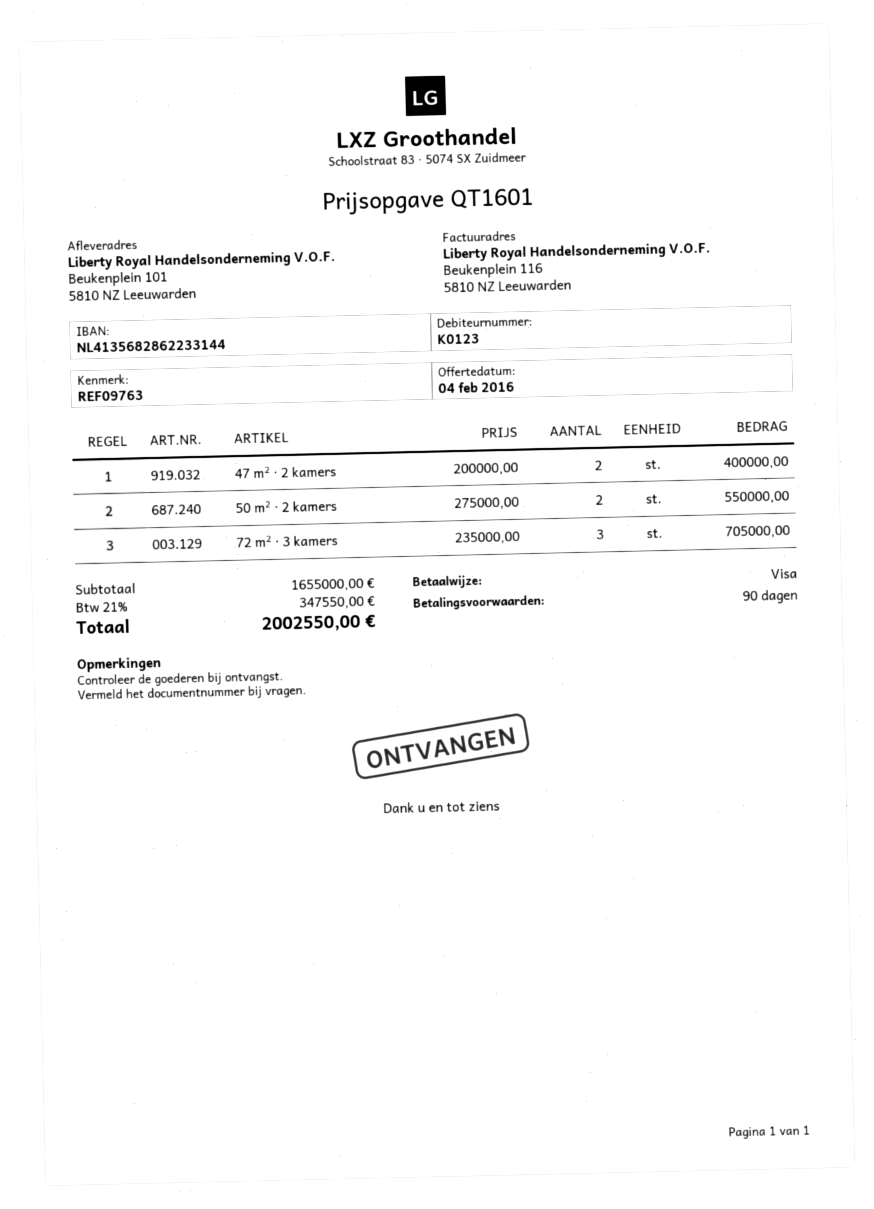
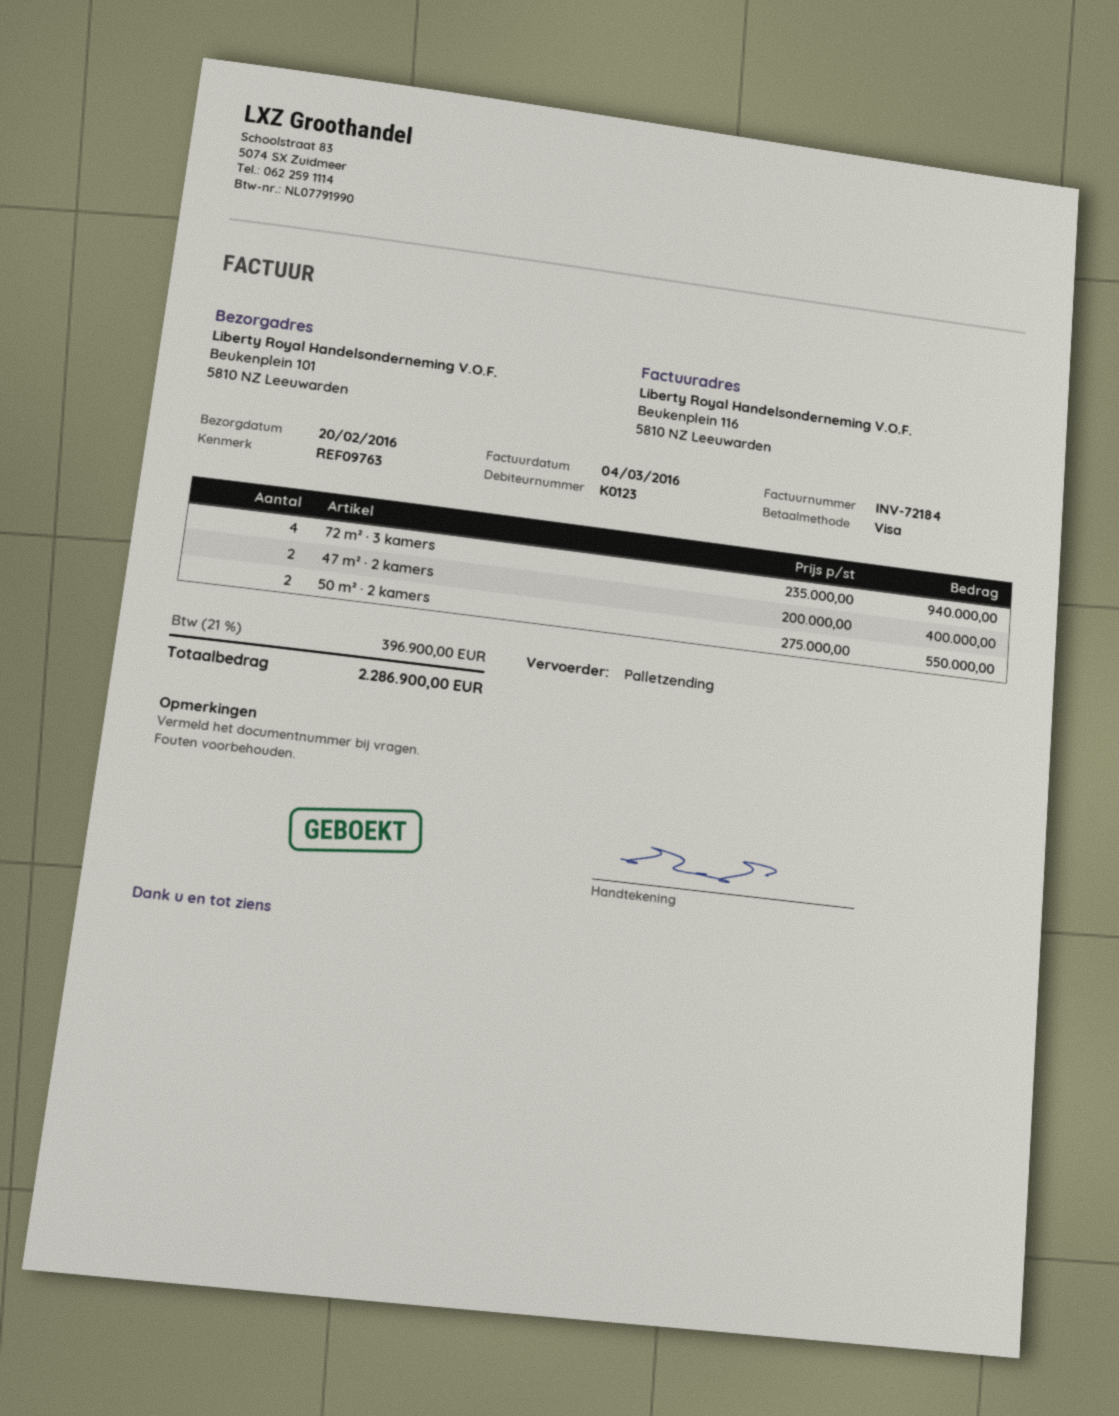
72 m² · 3 kamers: 3 x 235000.00 = 705000.00 -> 4 x 235000.00 = 940000.00
tax: 21% = 347550.00 -> 21% = 396900.00
total: 2002550.00 -> 2286900.00

